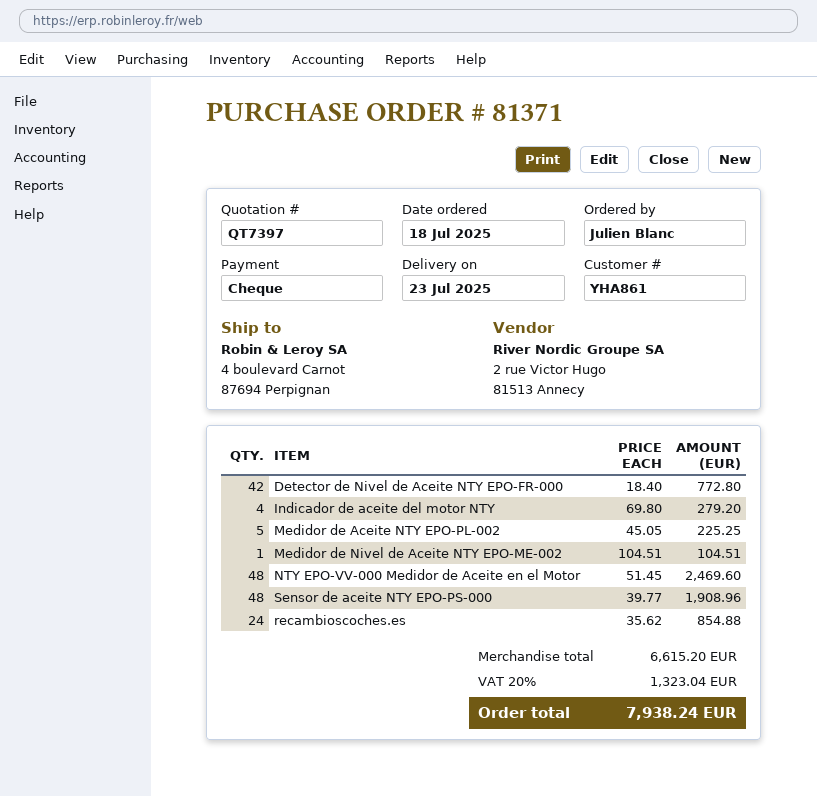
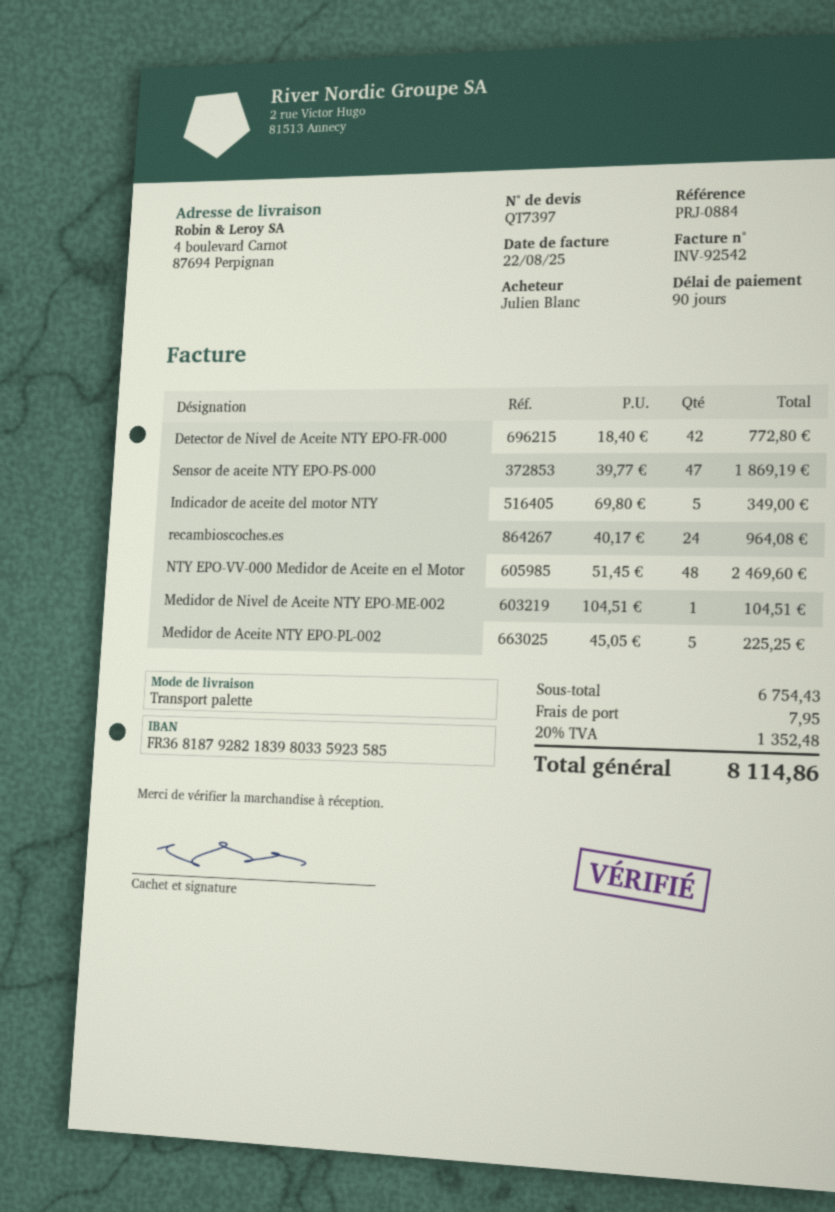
Indicador de aceite del motor NTY: 4 x 69.80 = 279.20 -> 5 x 69.80 = 349.00
Sensor de aceite NTY EPO-PS-000: 48 x 39.77 = 1908.96 -> 47 x 39.77 = 1869.19
recambioscoches.es: 24 x 35.62 = 854.88 -> 24 x 40.17 = 964.08
subtotal: 6615.20 -> 6754.43
shipping: none -> 7.95
tax: 20% = 1323.04 -> 20% = 1352.48
total: 7938.24 -> 8114.86

